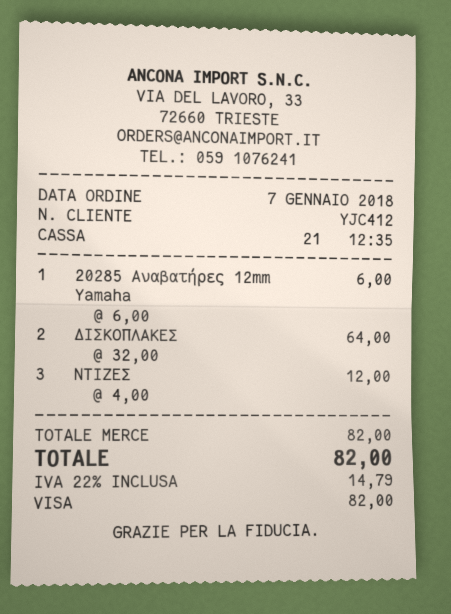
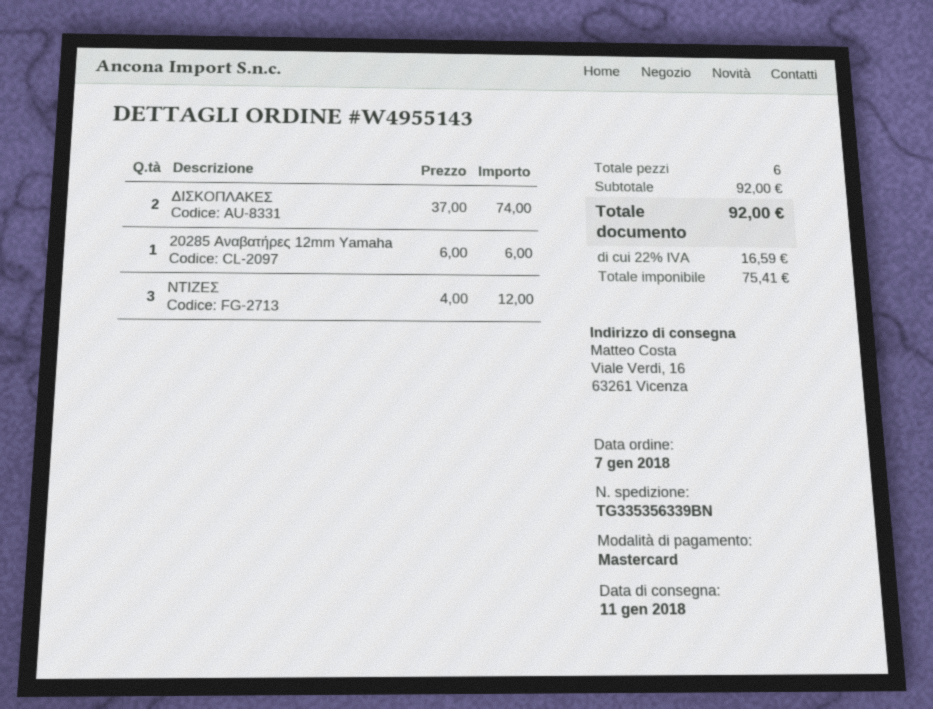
payment method: Visa -> Mastercard
ΔΙΣΚΟΠΛΑΚΕΣ: 2 x 32.00 = 64.00 -> 2 x 37.00 = 74.00
subtotal: 82.00 -> 92.00
tax: 22% = 14.79 -> 22% = 16.59
total: 82.00 -> 92.00

